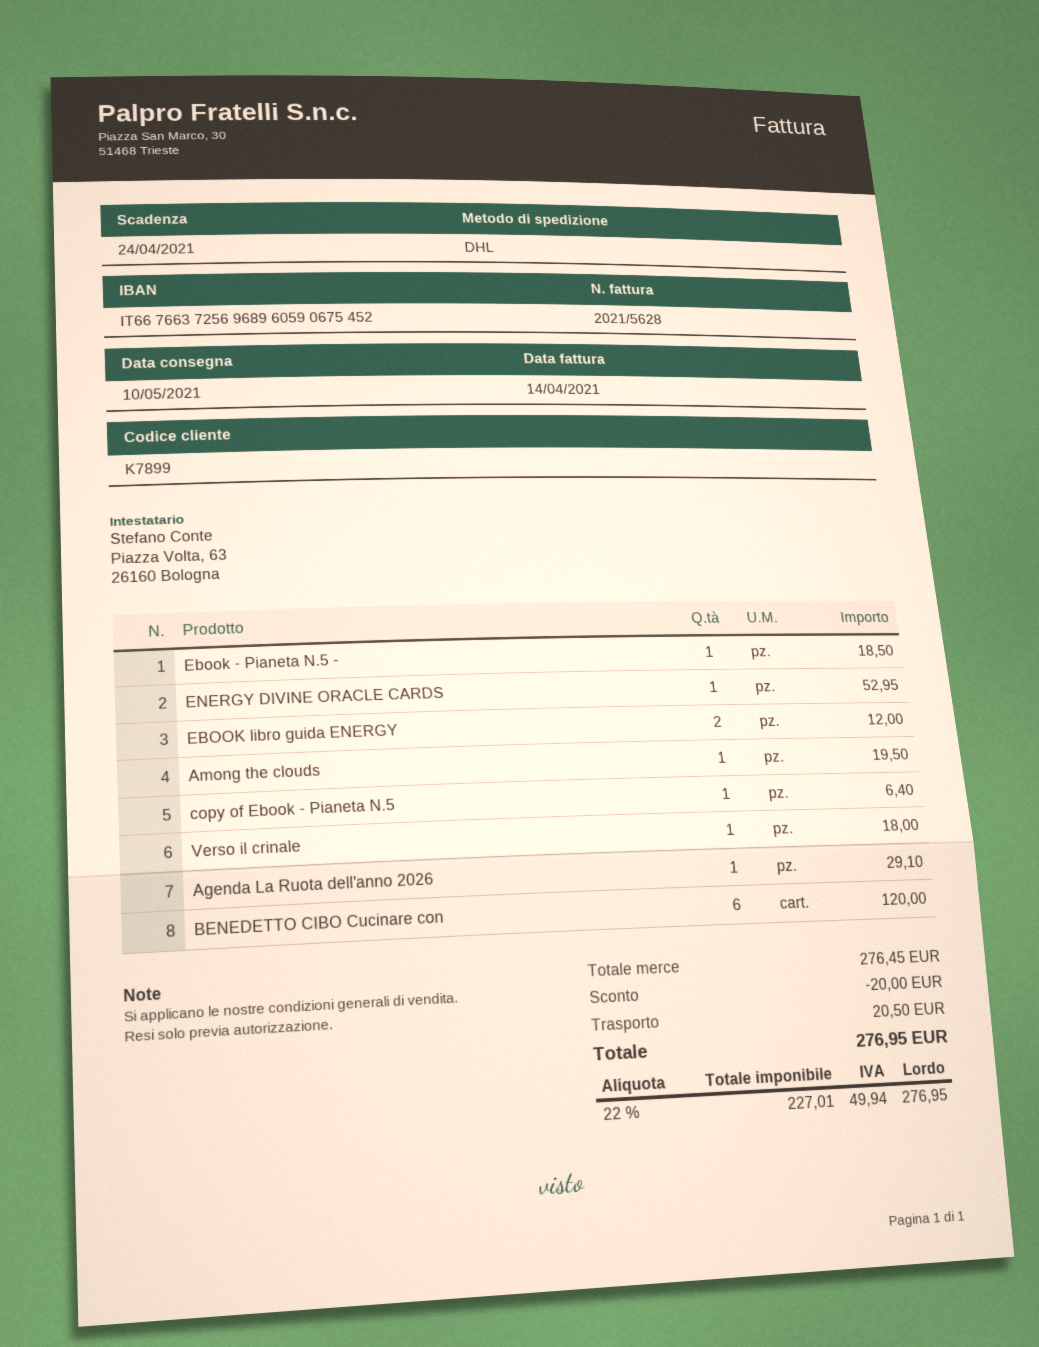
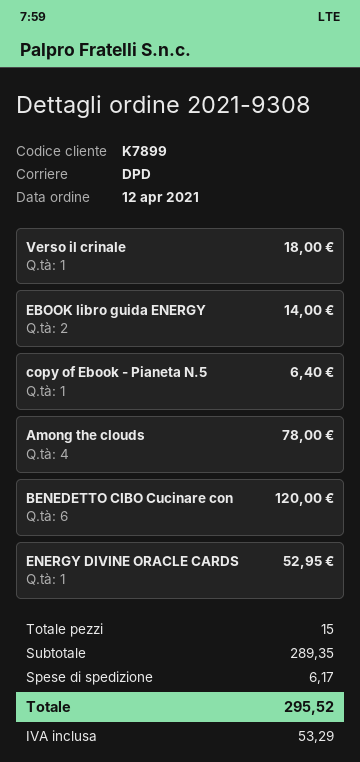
shipping method: DHL -> DPD
Ebook - Pianeta N.5 -: 1 for 18.50 -> none
EBOOK libro guida ENERGY: 2 for 12.00 -> 2 for 14.00
Among the clouds: 1 for 19.50 -> 4 for 78.00
Agenda La Ruota dell'anno 2026: 1 for 29.10 -> none
subtotal: 276.45 -> 289.35
discount: 20.00 -> none
shipping: 20.50 -> 6.17
tax: 49.94 -> 53.29
total: 276.95 -> 295.52

